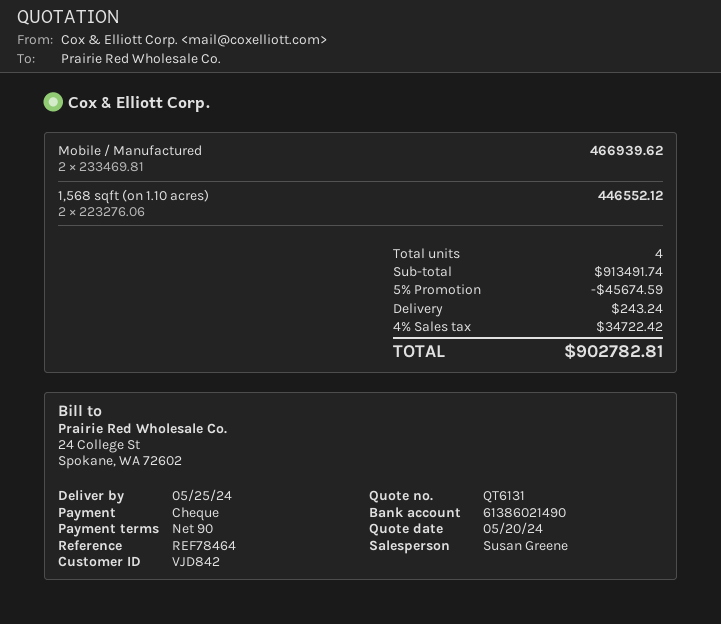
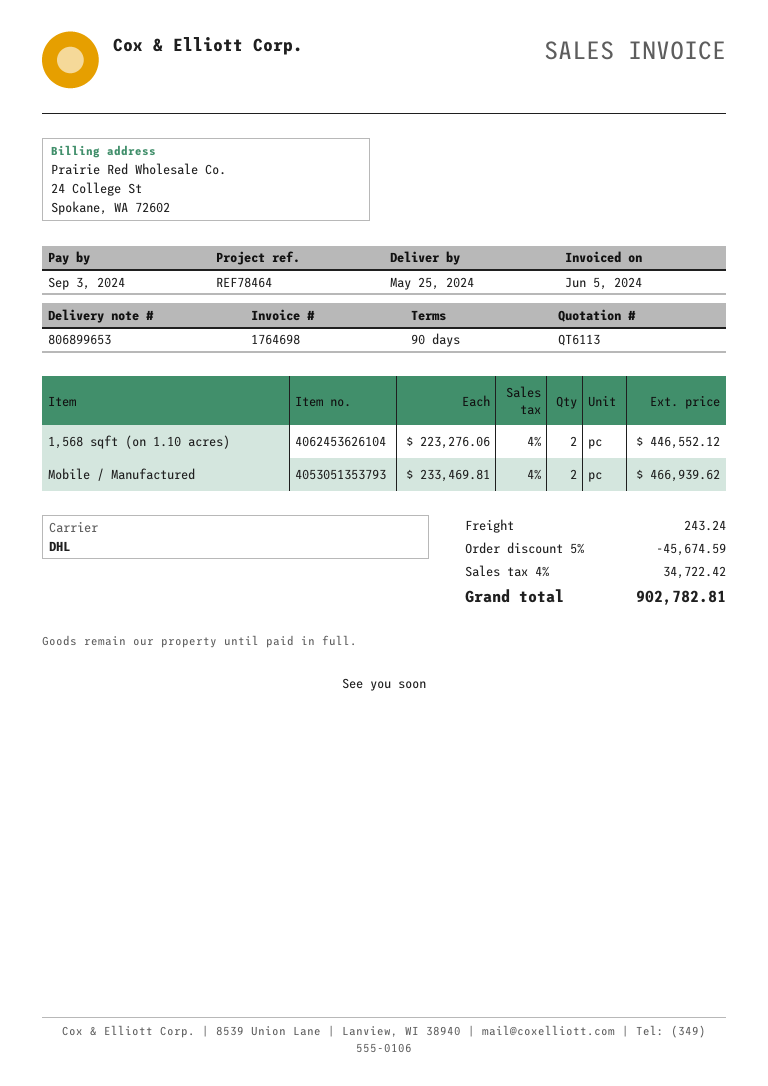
quote number: QT6131 -> QT6113

